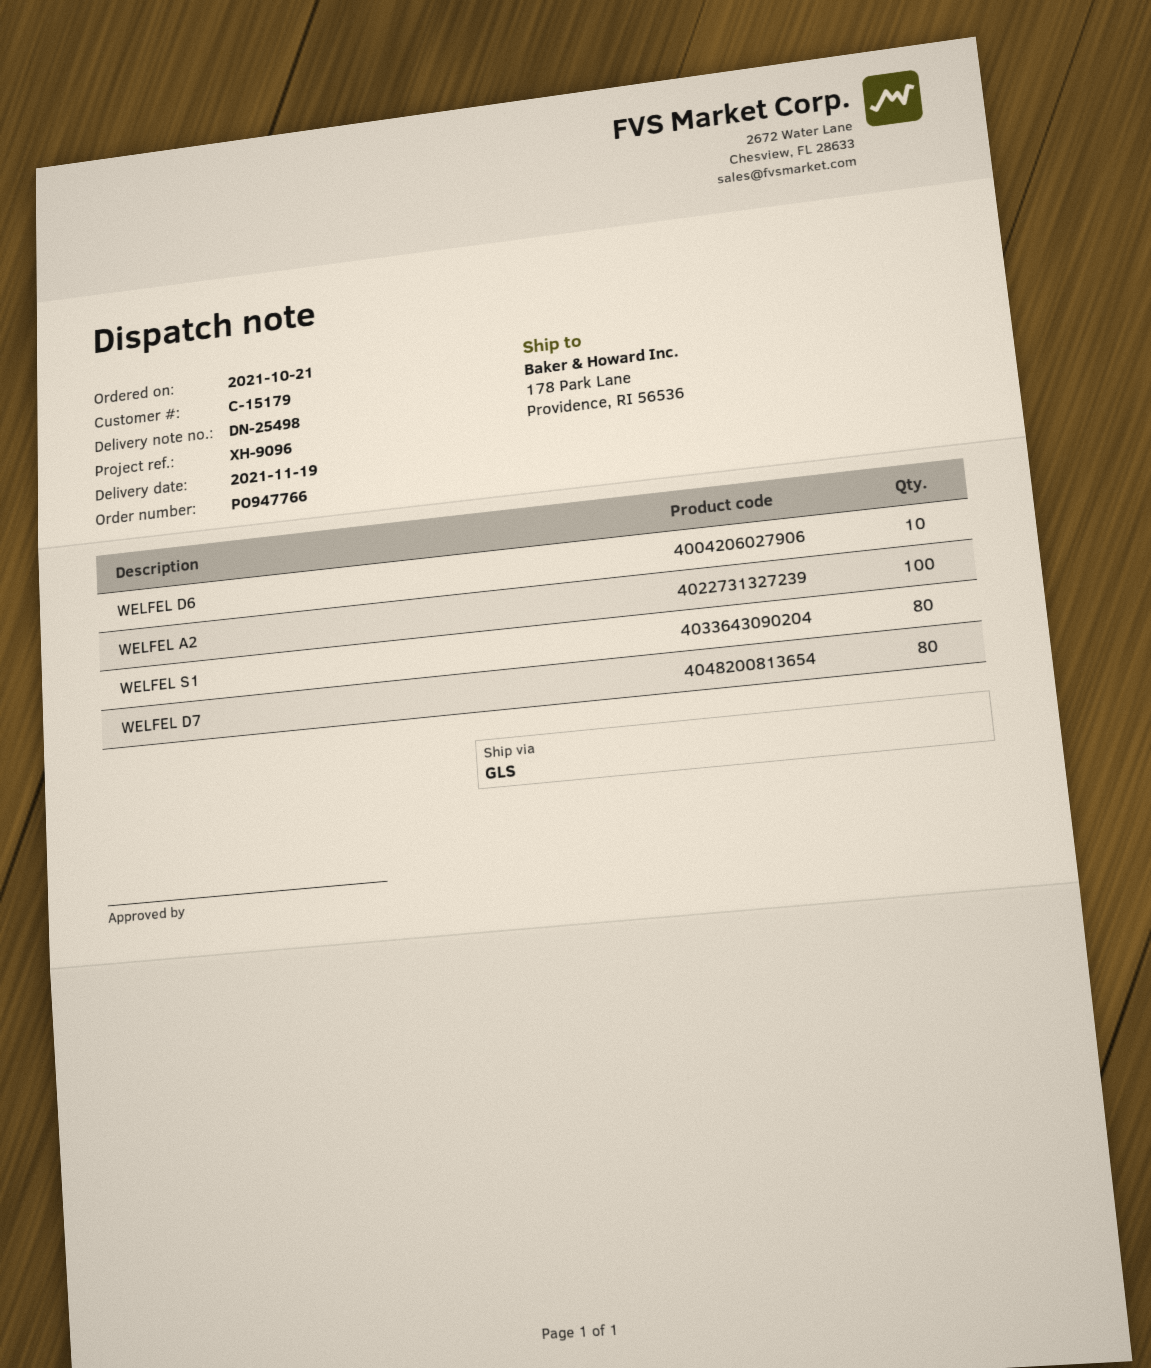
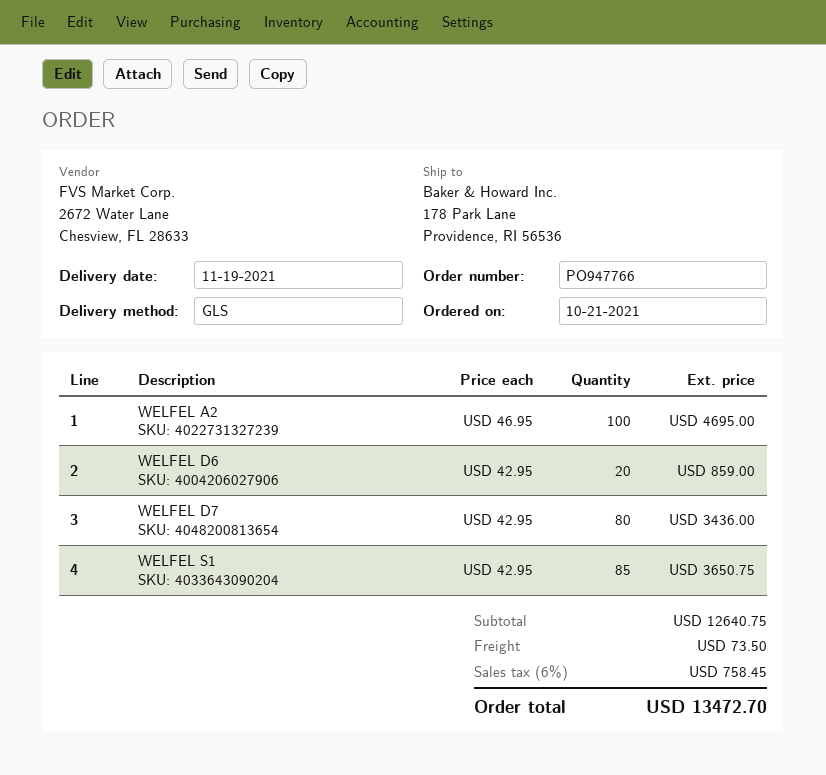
WELFEL D6: 10 -> 20
WELFEL S1: 80 -> 85

